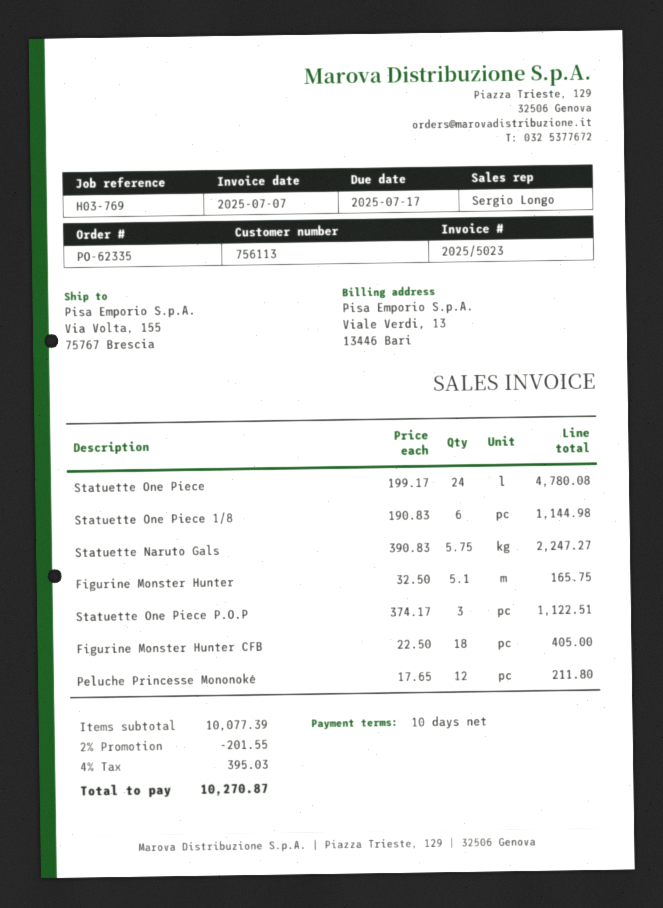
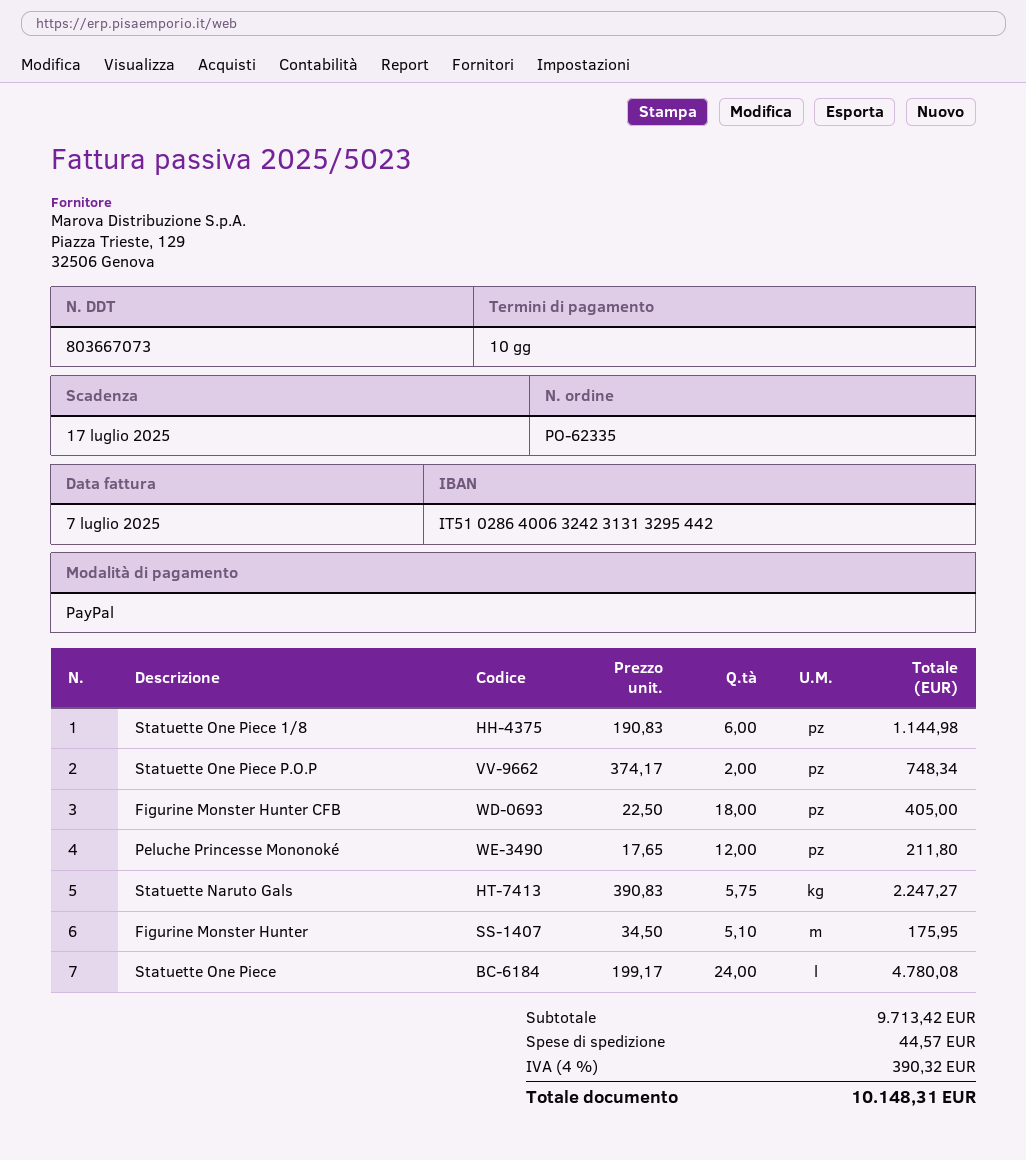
Figurine Monster Hunter: 5.1 x 32.50 = 165.75 -> 5.1 x 34.50 = 175.95
Statuette One Piece P.O.P: 3 x 374.17 = 1122.51 -> 2 x 374.17 = 748.34
subtotal: 10077.39 -> 9713.42
discount: 2% = 201.55 -> none
shipping: none -> 44.57
tax: 4% = 395.03 -> 4% = 390.32
total: 10270.87 -> 10148.31

